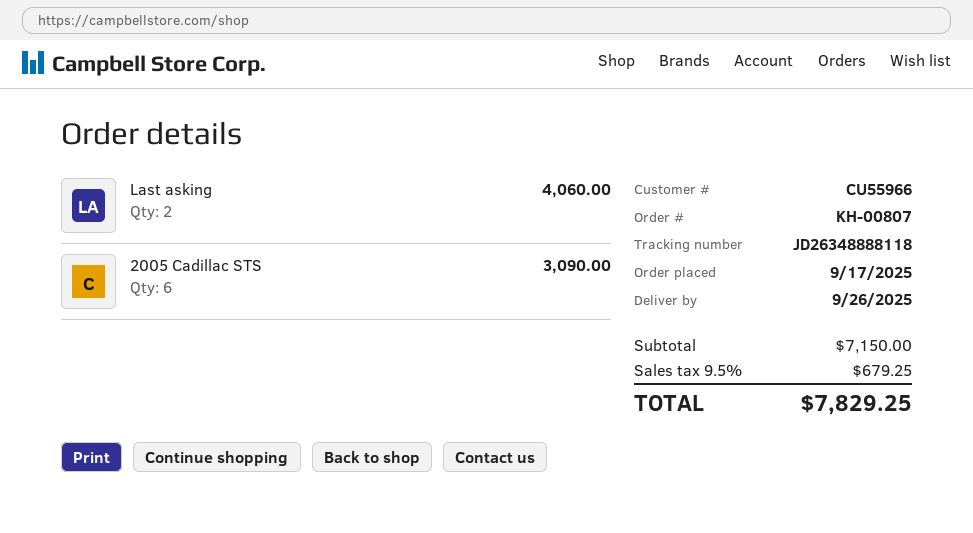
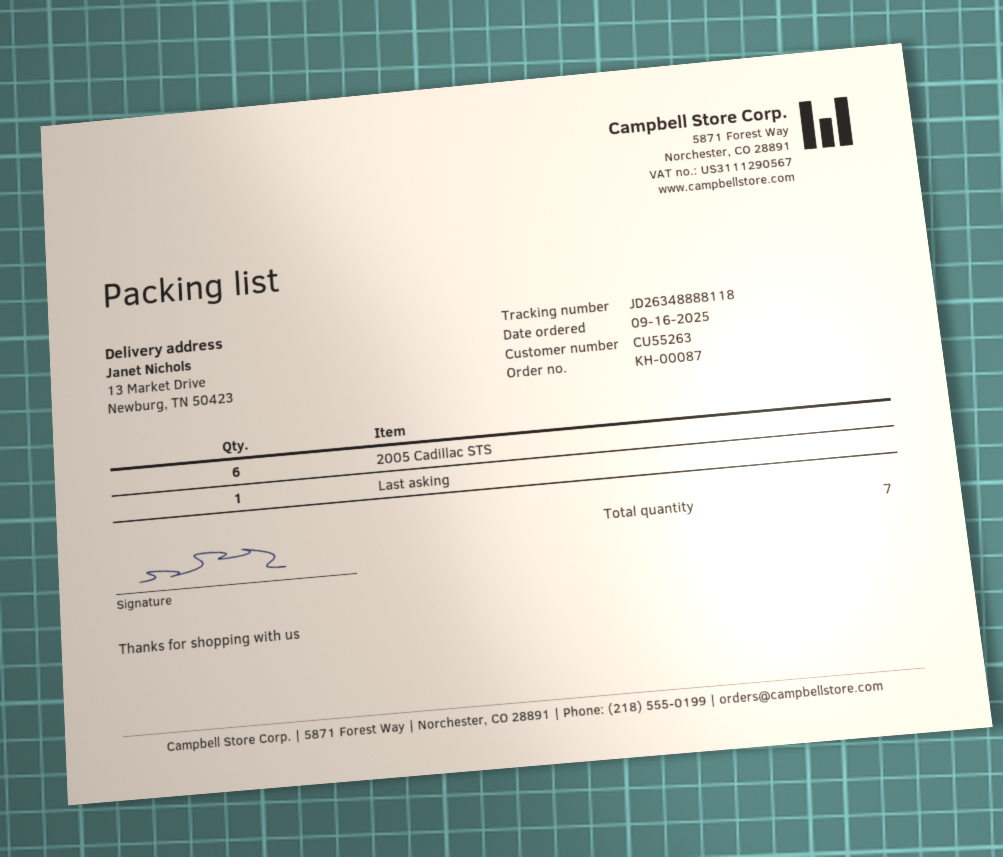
order number: KH-00807 -> KH-00087
order date: 2025-09-17 -> 2025-09-16
customer number: CU55966 -> CU55263
Last asking: 2 -> 1

